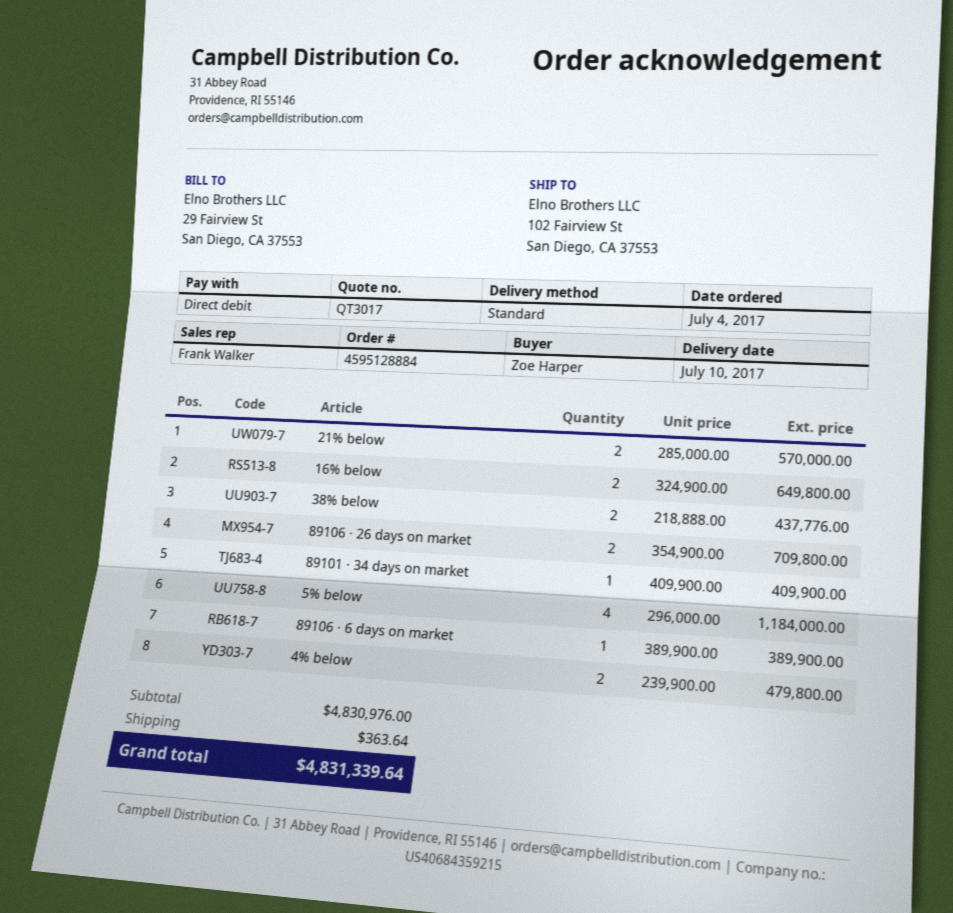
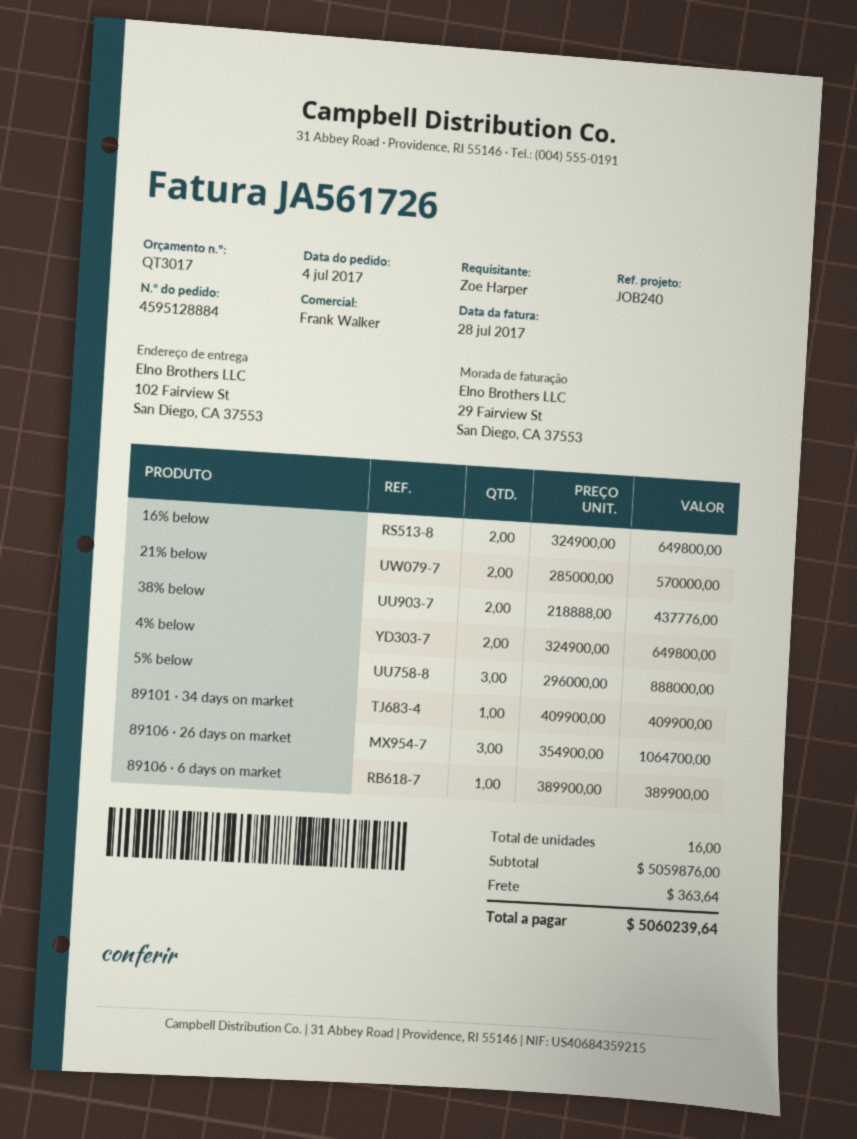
89106 · 26 days on market: 2 x 354900.00 = 709800.00 -> 3 x 354900.00 = 1064700.00
5% below: 4 x 296000.00 = 1184000.00 -> 3 x 296000.00 = 888000.00
4% below: 2 x 239900.00 = 479800.00 -> 2 x 324900.00 = 649800.00
subtotal: 4830976.00 -> 5059876.00
total: 4831339.64 -> 5060239.64

